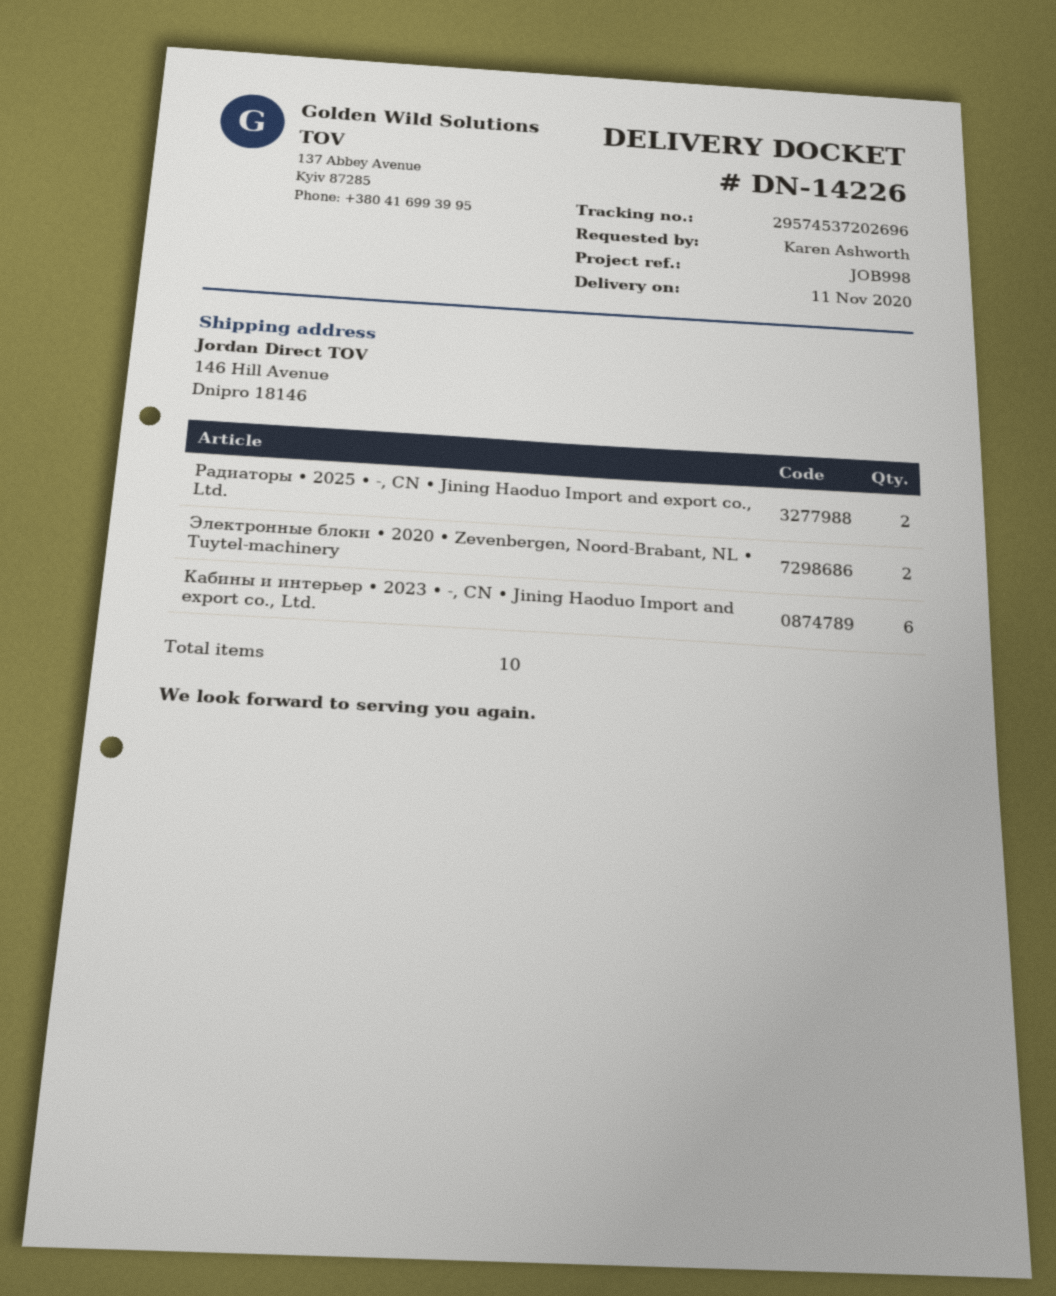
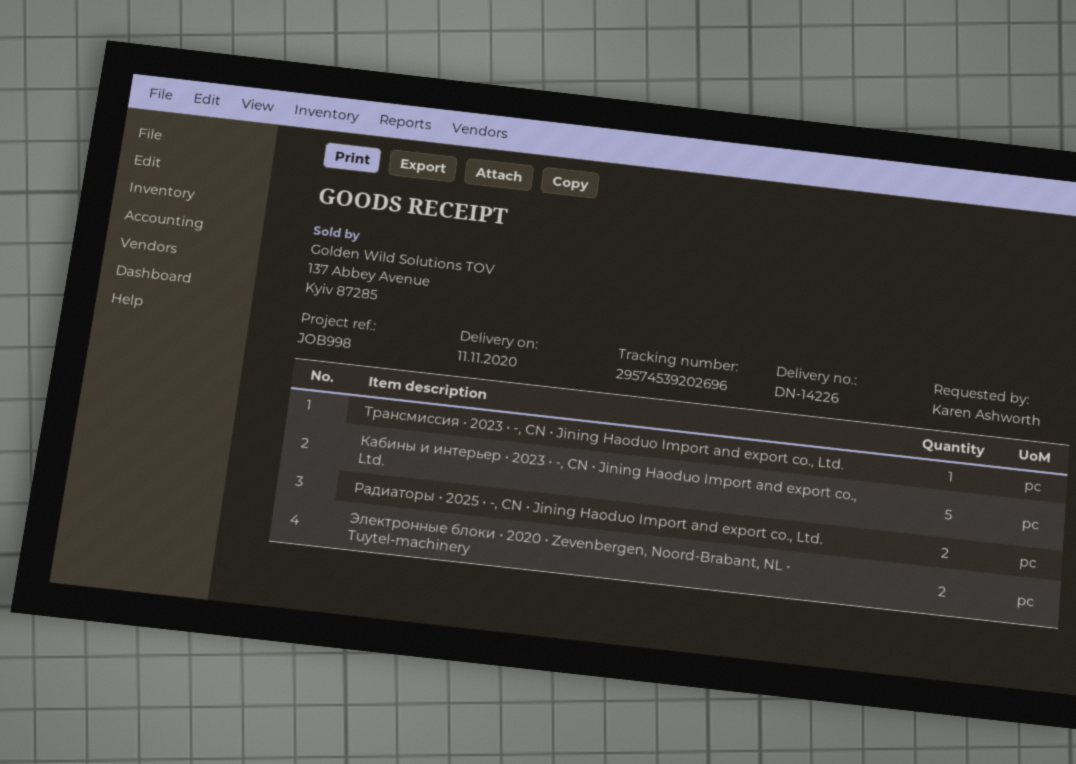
tracking number: 29574537202696 -> 29574539202696
Кабины и интерьер • 2023 • -, CN • Jining Haoduo Import and export co., Ltd.: 6 -> 5
Трансмиссия • 2023 • -, CN • Jining Haoduo Import and export co., Ltd.: none -> 1

